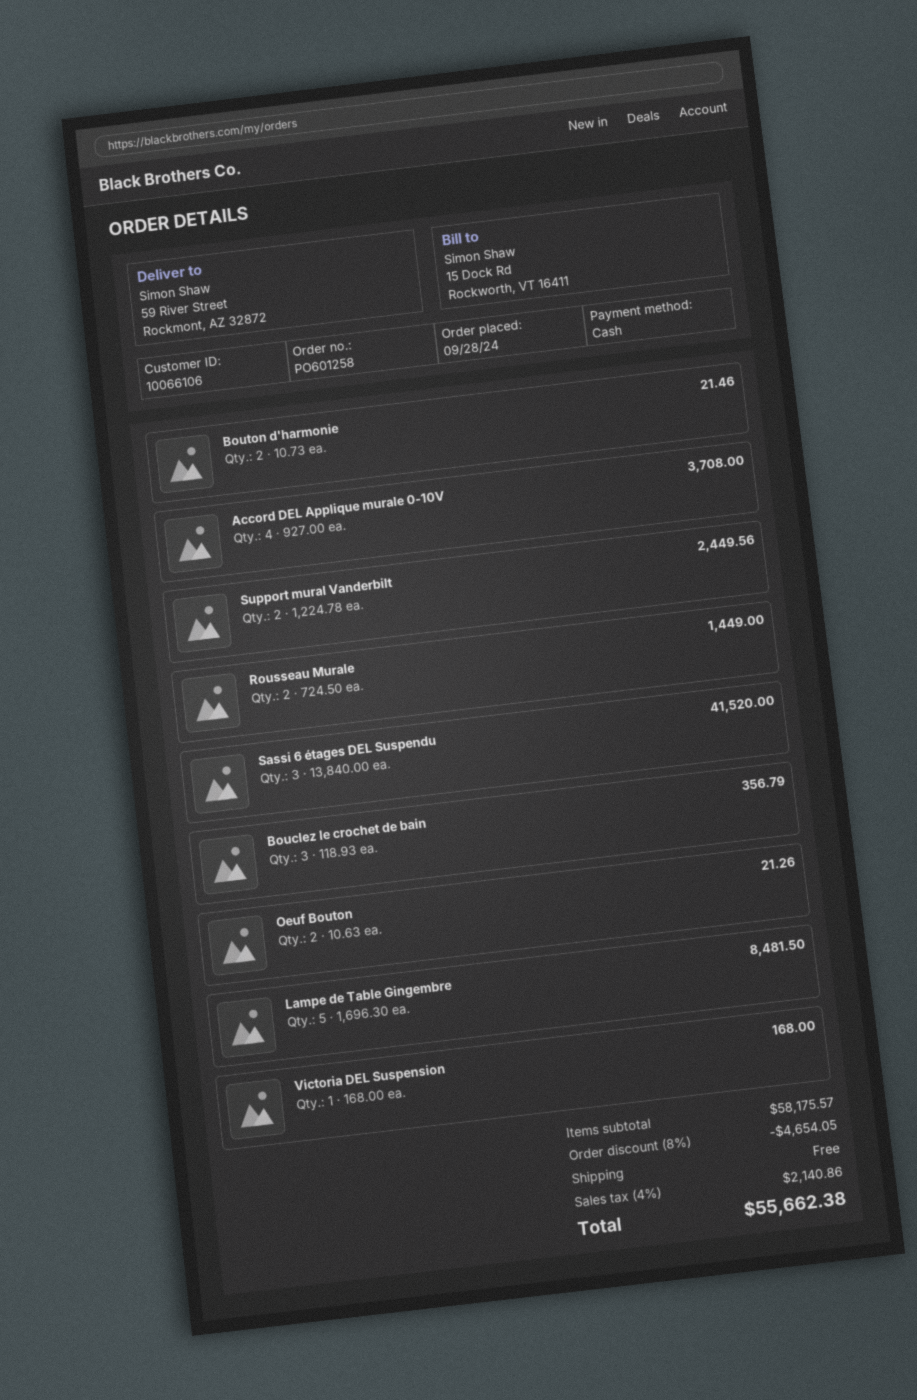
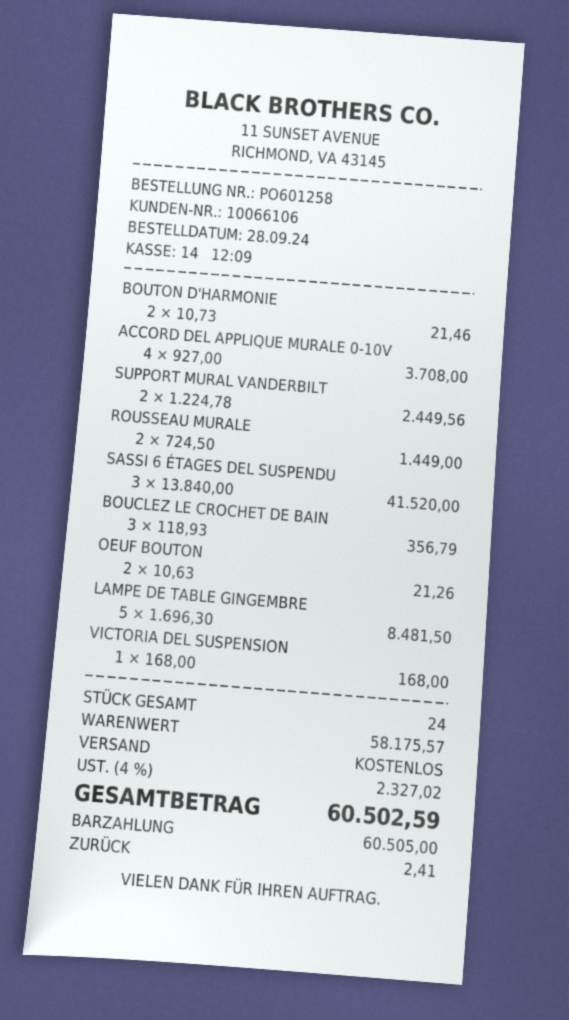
discount: 8% = 4654.05 -> none
tax: 4% = 2140.86 -> 4% = 2327.02
total: 55662.38 -> 60502.59

